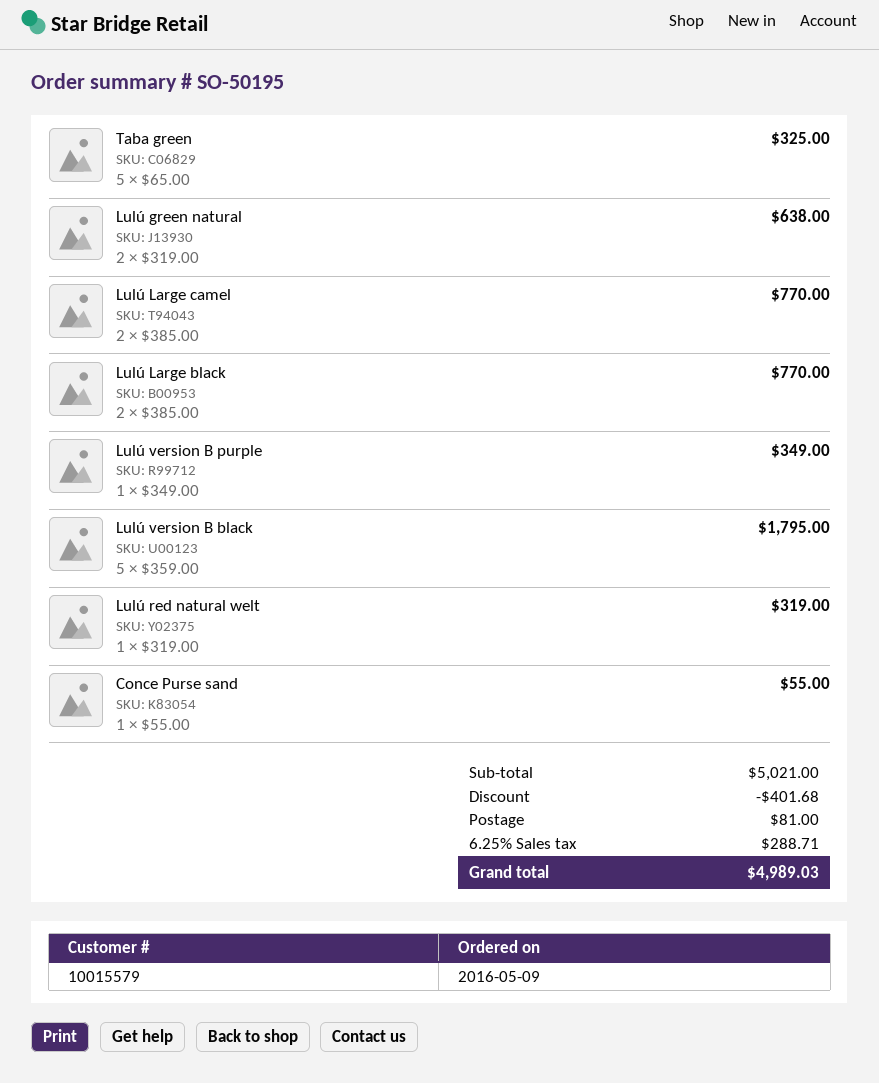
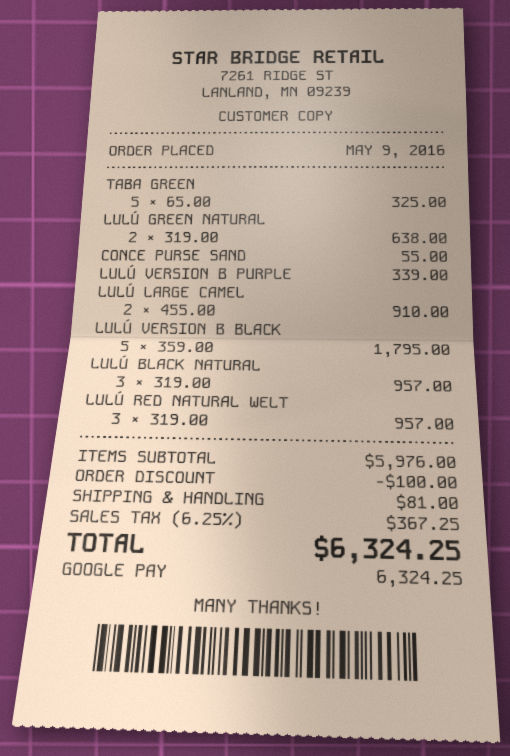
Lulú Large camel: 2 x 385.00 = 770.00 -> 2 x 455.00 = 910.00
Lulú Large black: 2 x 385.00 = 770.00 -> none
Lulú version B purple: 1 x 349.00 = 349.00 -> 1 x 339.00 = 339.00
Lulú red natural welt: 1 x 319.00 = 319.00 -> 3 x 319.00 = 957.00
LULÚ BLACK NATURAL: none -> 3 x 319.00 = 957.00
subtotal: 5021.00 -> 5976.00
discount: 401.68 -> 100.00
tax: 6.25% = 288.71 -> 6.25% = 367.25
total: 4989.03 -> 6324.25

